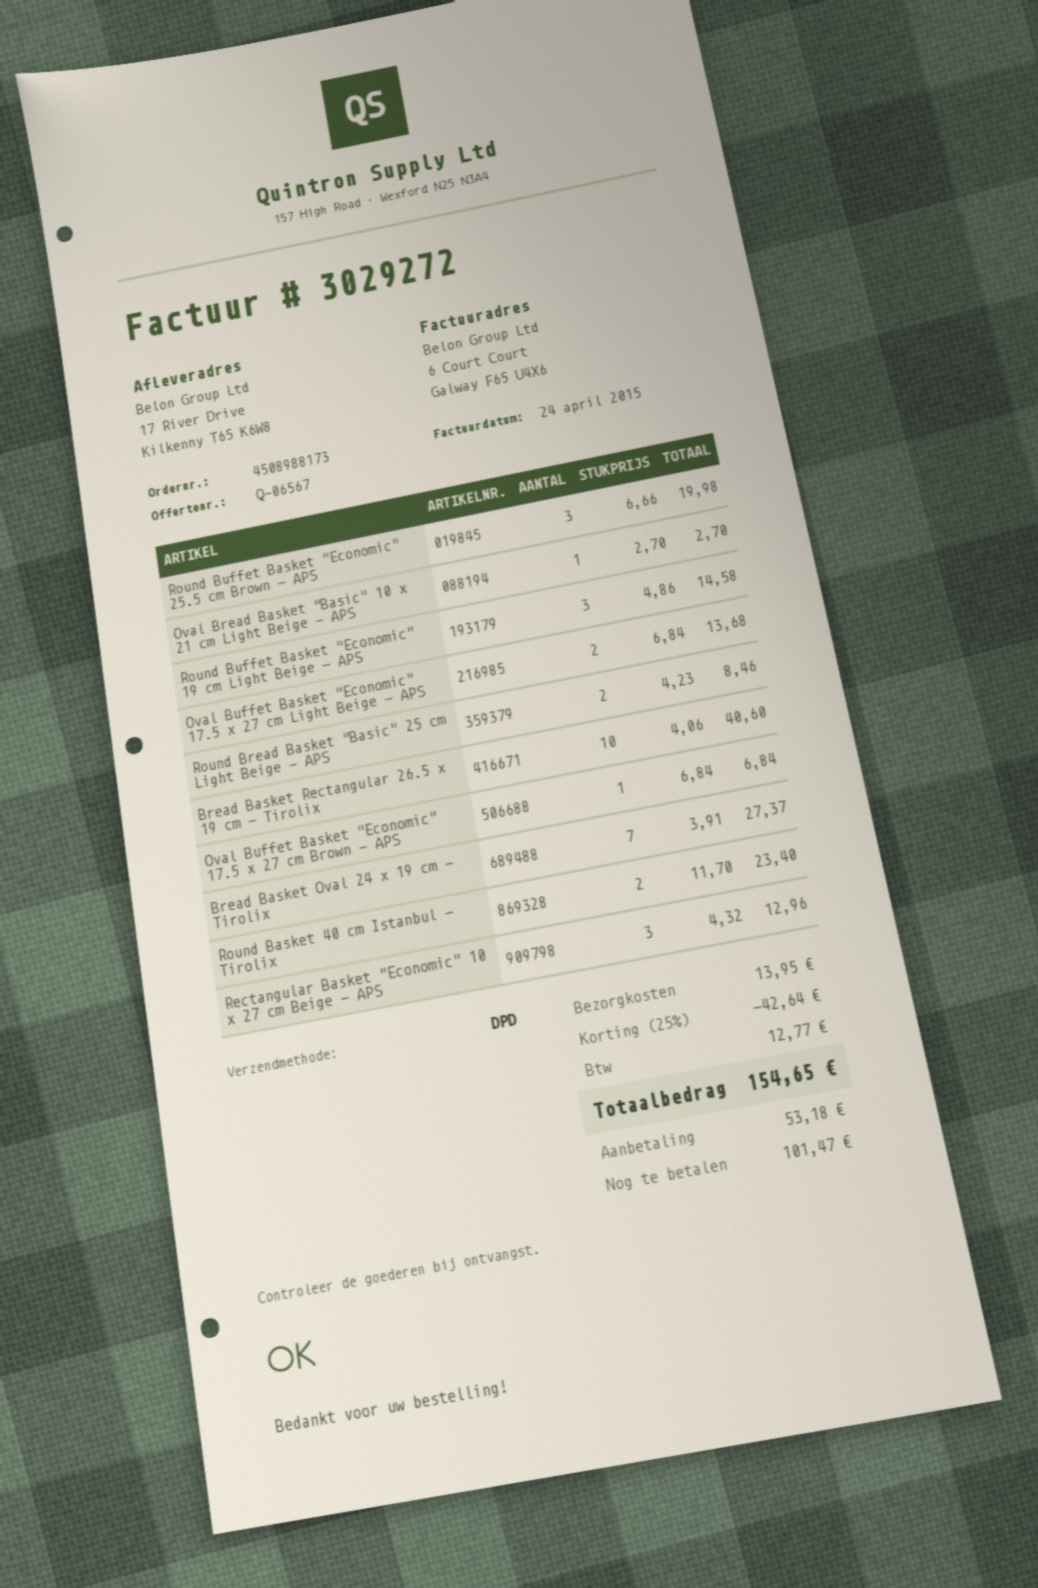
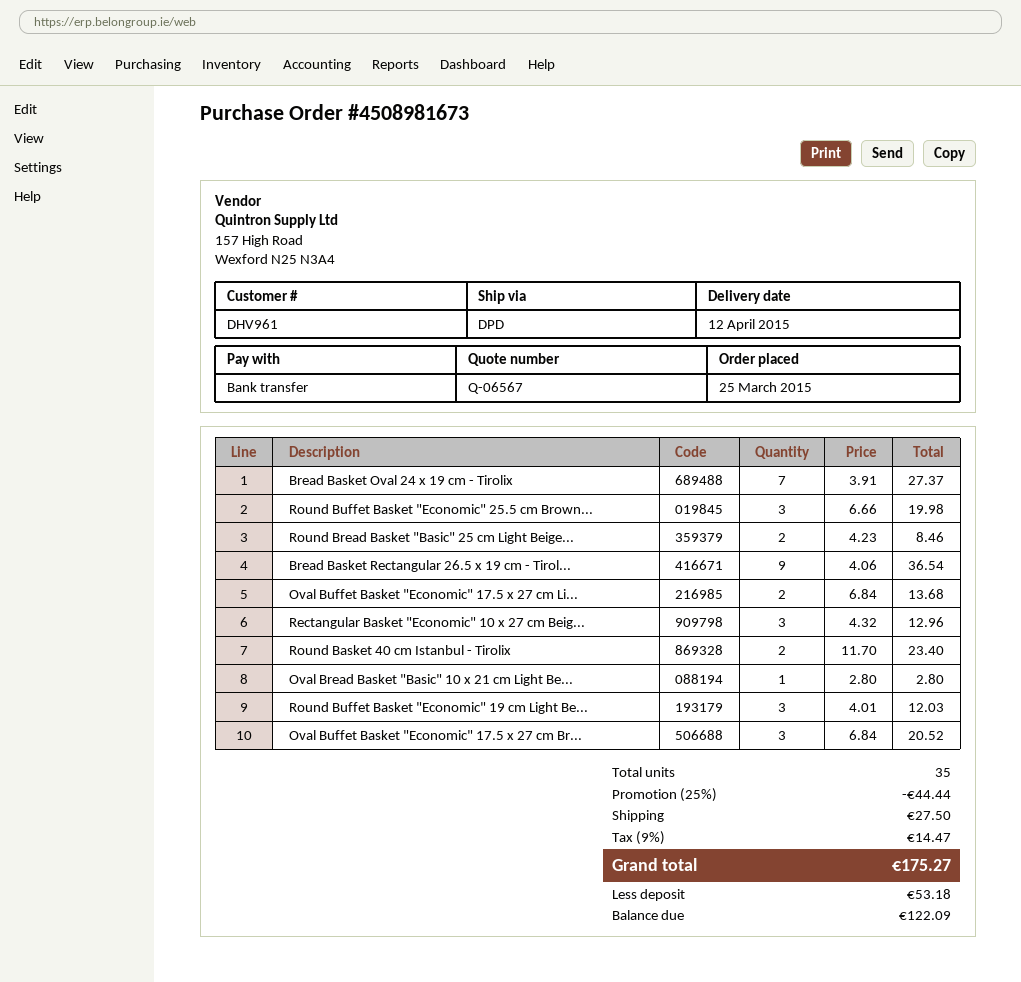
order number: 4508988173 -> 4508981673
Oval Bread Basket "Basic" 10 x 21 cm Light Beige - APS: 1 x 2.70 = 2.70 -> 1 x 2.80 = 2.80
Round Buffet Basket "Economic" 19 cm Light Beige - APS: 3 x 4.86 = 14.58 -> 3 x 4.01 = 12.03
Bread Basket Rectangular 26.5 x 19 cm - Tirolix: 10 x 4.06 = 40.60 -> 9 x 4.06 = 36.54
Oval Buffet Basket "Economic" 17.5 x 27 cm Brown - APS: 1 x 6.84 = 6.84 -> 3 x 6.84 = 20.52
discount: 25% = 42.64 -> 25% = 44.44
shipping: 13.95 -> 27.50
tax: 12.77 -> 14.47
total: 154.65 -> 175.27
balance: 101.47 -> 122.09

